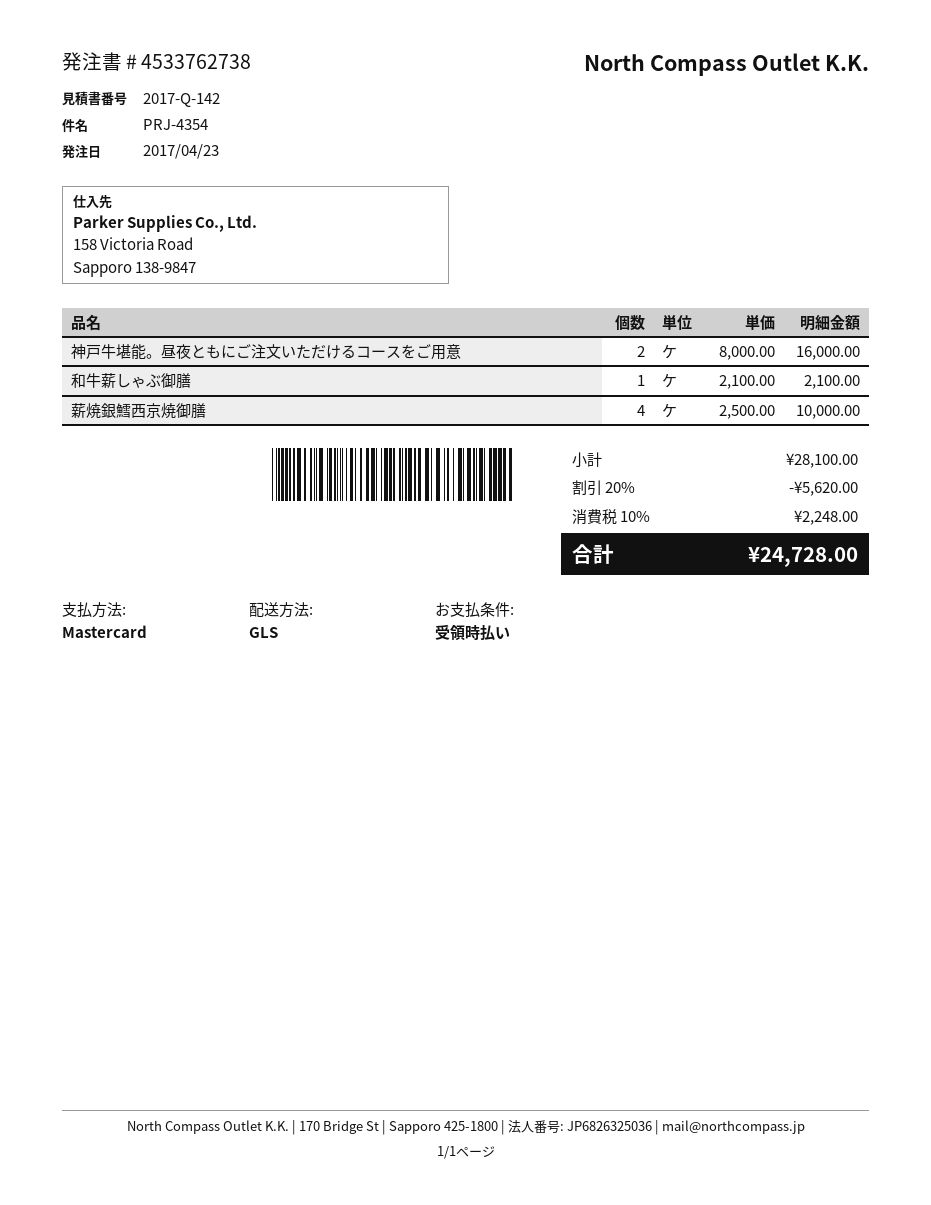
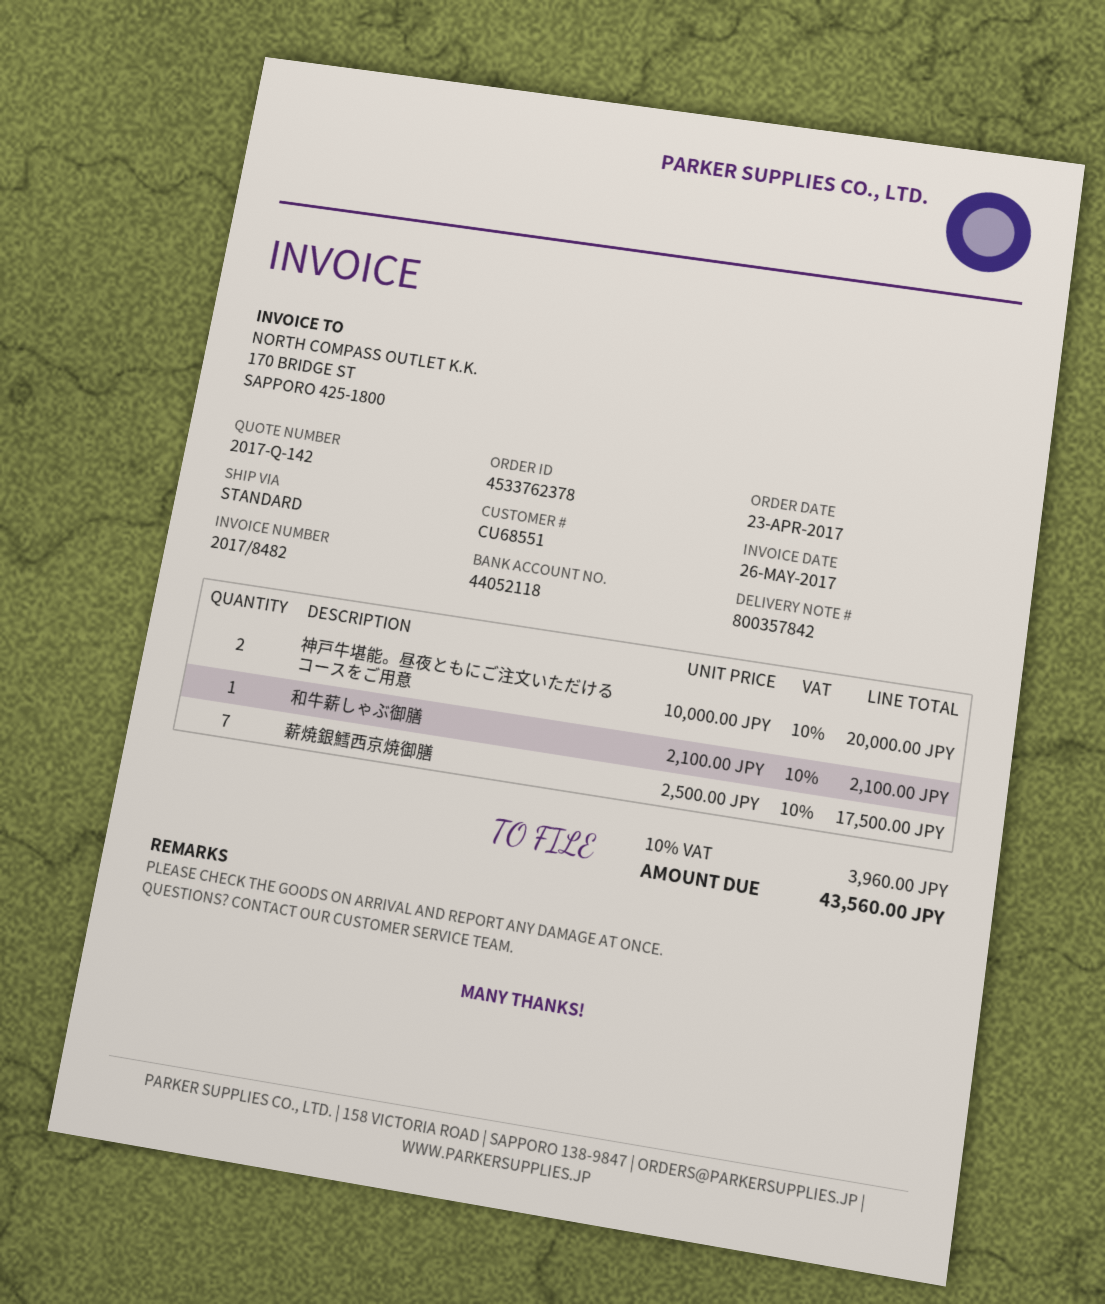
order number: 4533762738 -> 4533762378
shipping method: GLS -> standard
神戸牛堪能。昼夜ともにご注文いただけるコースをご用意: 2 x 8000.00 = 16000.00 -> 2 x 10000.00 = 20000.00
薪焼銀鱈西京焼御膳: 4 x 2500.00 = 10000.00 -> 7 x 2500.00 = 17500.00
discount: 20% = 5620.00 -> none
tax: 10% = 2248.00 -> 10% = 3960.00
total: 24728.00 -> 43560.00

